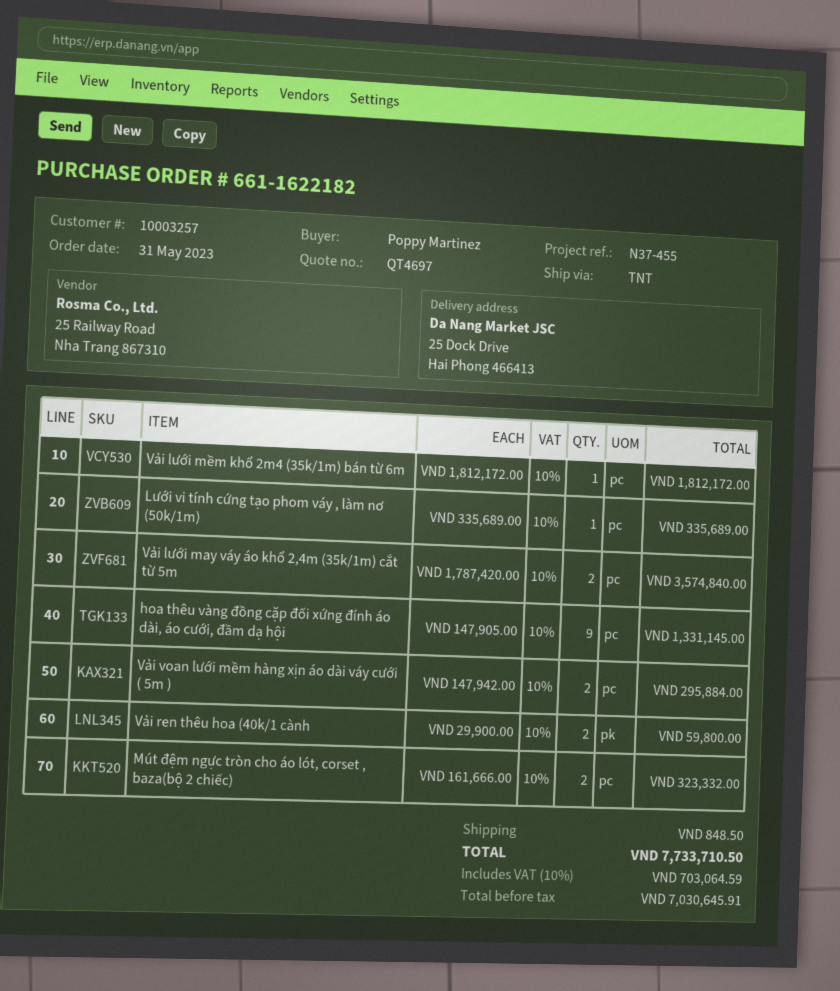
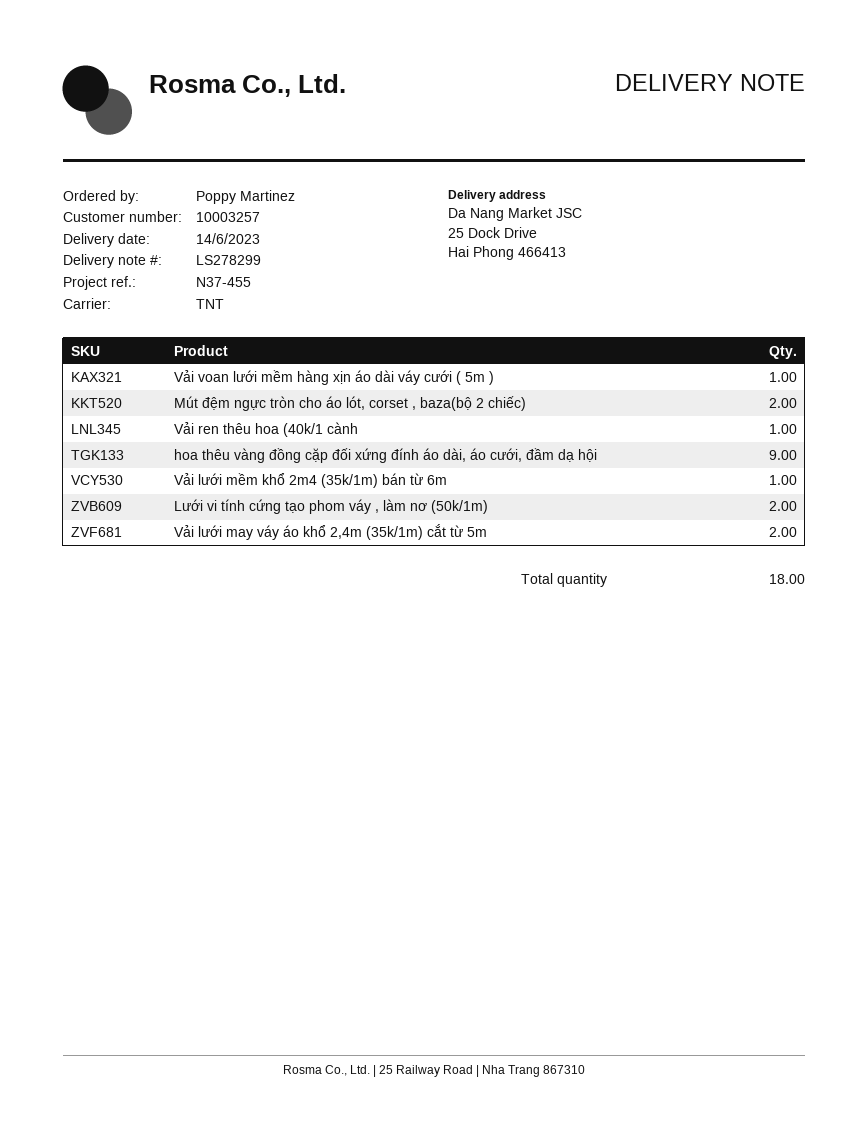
Lưới vi tính cứng tạo phom váy , làm nơ (50k/1m): 1 -> 2
Vải voan lưới mềm hàng xịn áo dài váy cưới ( 5m ): 2 -> 1
Vải ren thêu hoa (40k/1 cành: 2 -> 1

